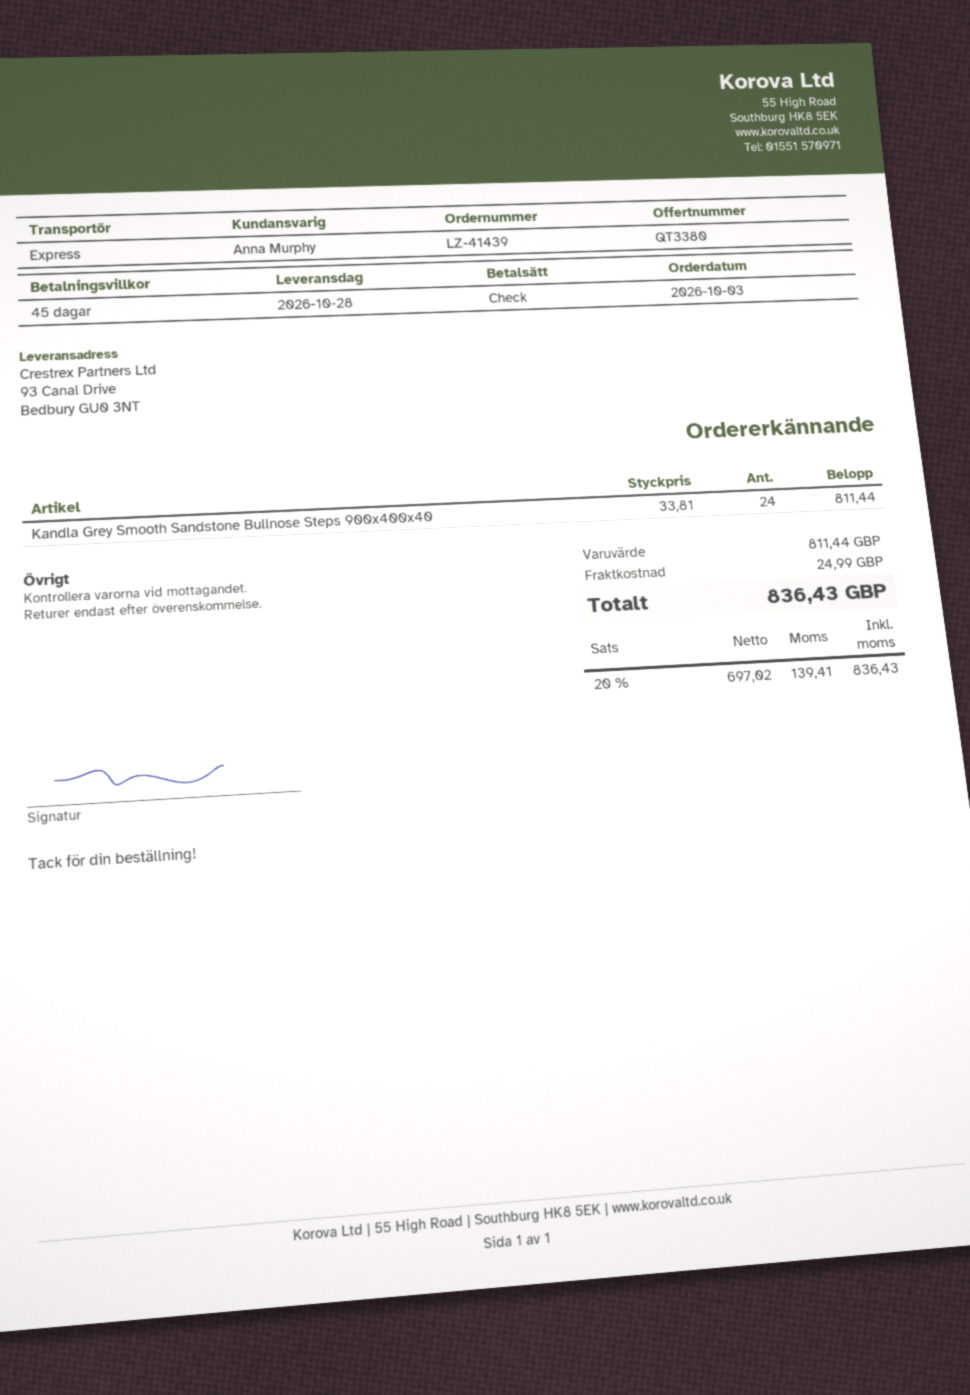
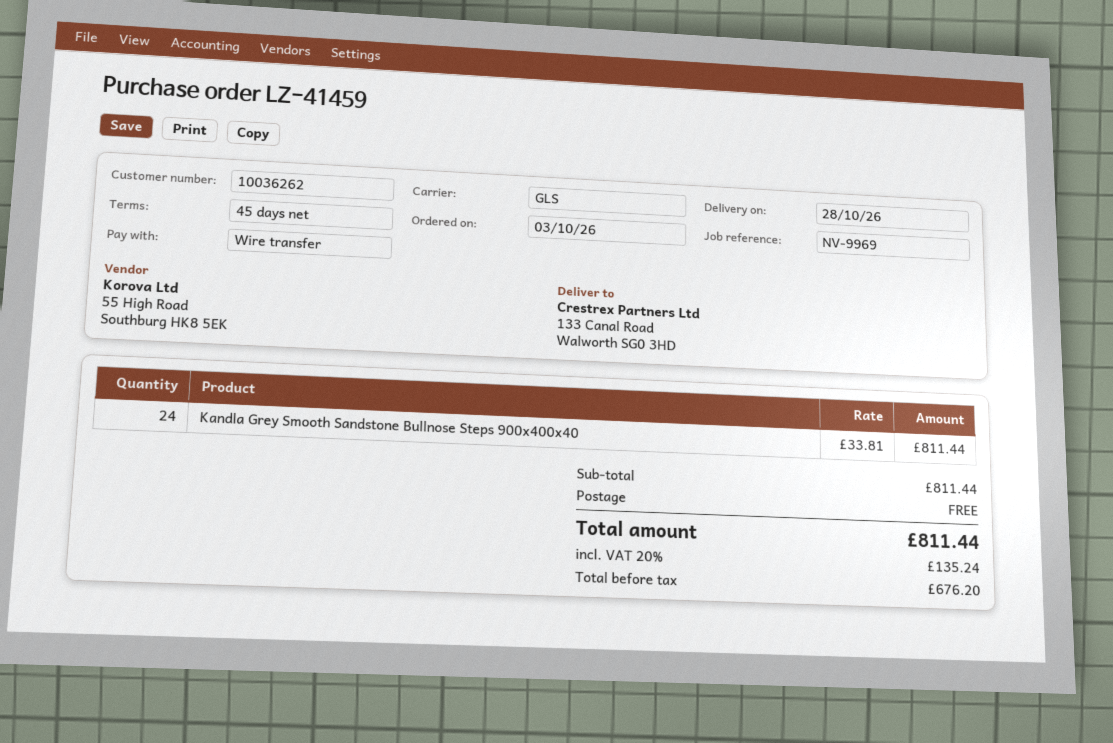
order number: LZ-41439 -> LZ-41459
payment method: cheque -> bank transfer
shipping method: express -> GLS
ship to: 93 Canal Drive, Bedbury GU0 3NT -> 133 Canal Road, Walworth SG0 3HD
shipping: 24.99 -> 0.00
net: 697.02 -> 676.20
tax: 20% = 139.41 -> 20% = 135.24
total: 836.43 -> 811.44

